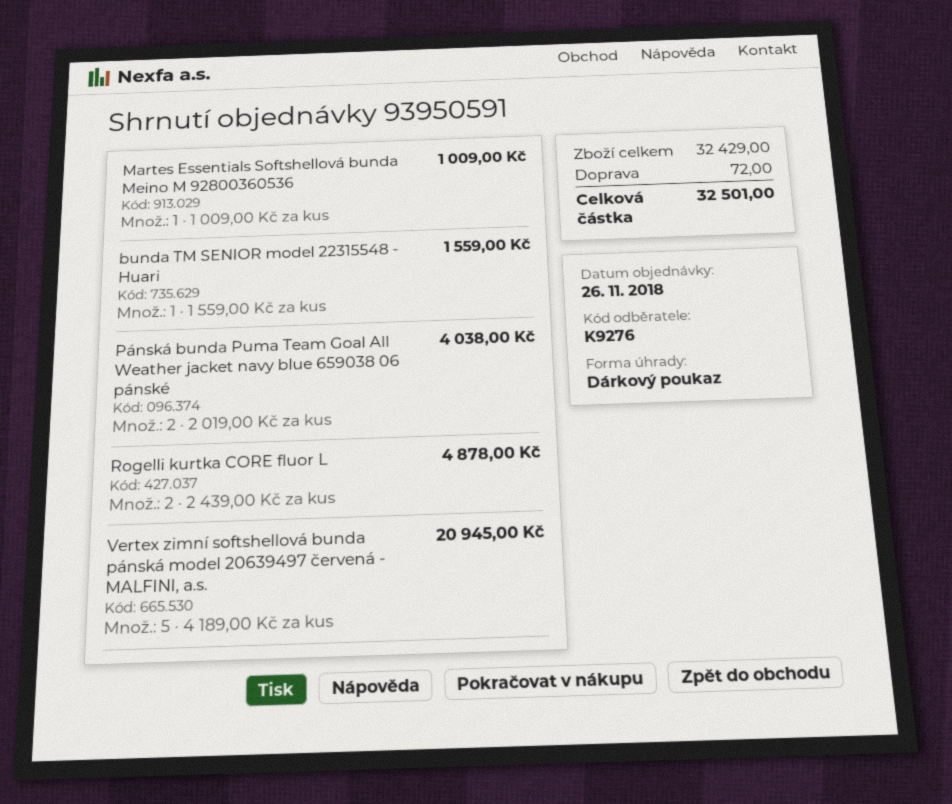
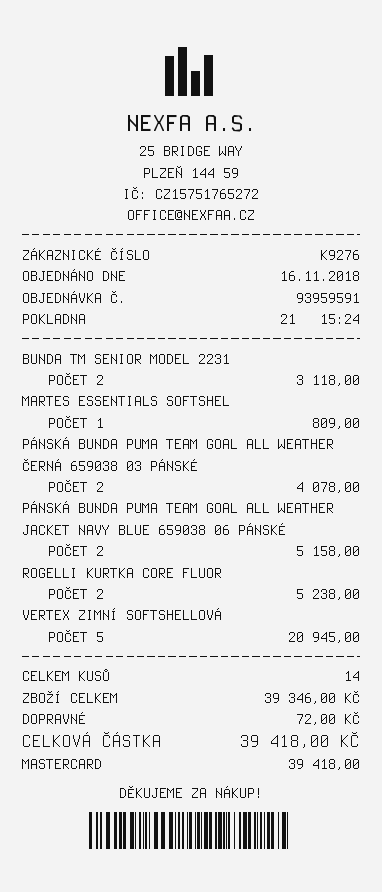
order number: 93950591 -> 93959591
order date: 2018-11-26 -> 2018-11-16
payment method: gift card -> Mastercard
Martes Essentials Softshellová bunda Meino M 92800360536: 1 for 1009.00 -> 1 for 809.00
bunda TM SENIOR model 22315548 - Huari: 1 for 1559.00 -> 2 for 3118.00
Pánská bunda Puma Team Goal All Weather jacket navy blue 659038 06 pánské: 2 for 4038.00 -> 2 for 5158.00
Rogelli kurtka CORE fluor L: 2 for 4878.00 -> 2 for 5238.00
PÁNSKÁ BUNDA PUMA TEAM GOAL ALL WEATHER ČERNÁ 659038 03 PÁNSKÉ: none -> 2 for 4078.00
subtotal: 32429.00 -> 39346.00
total: 32501.00 -> 39418.00

